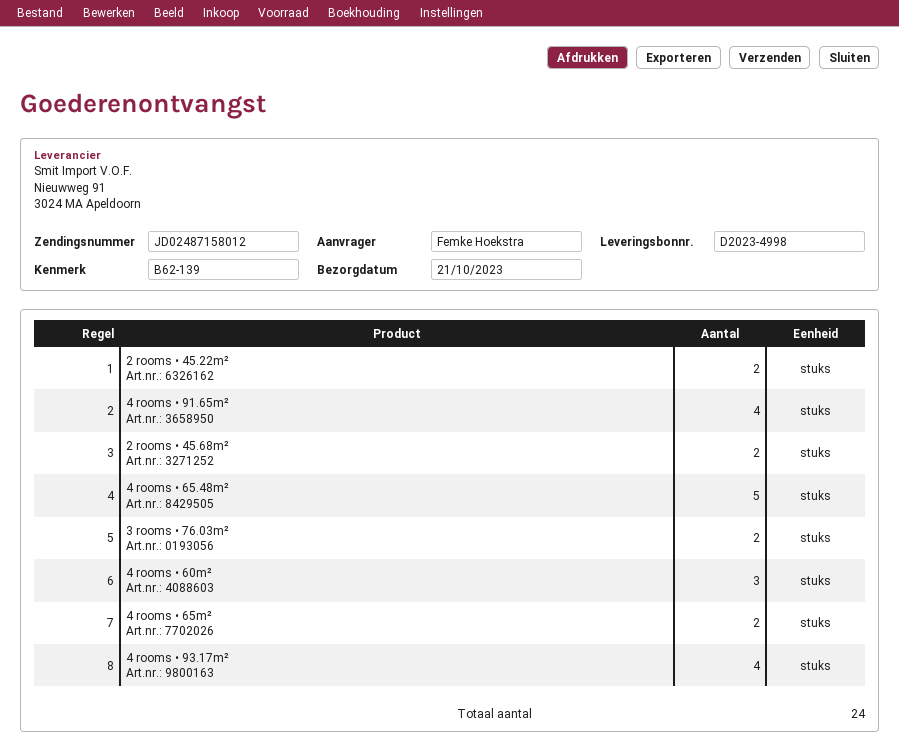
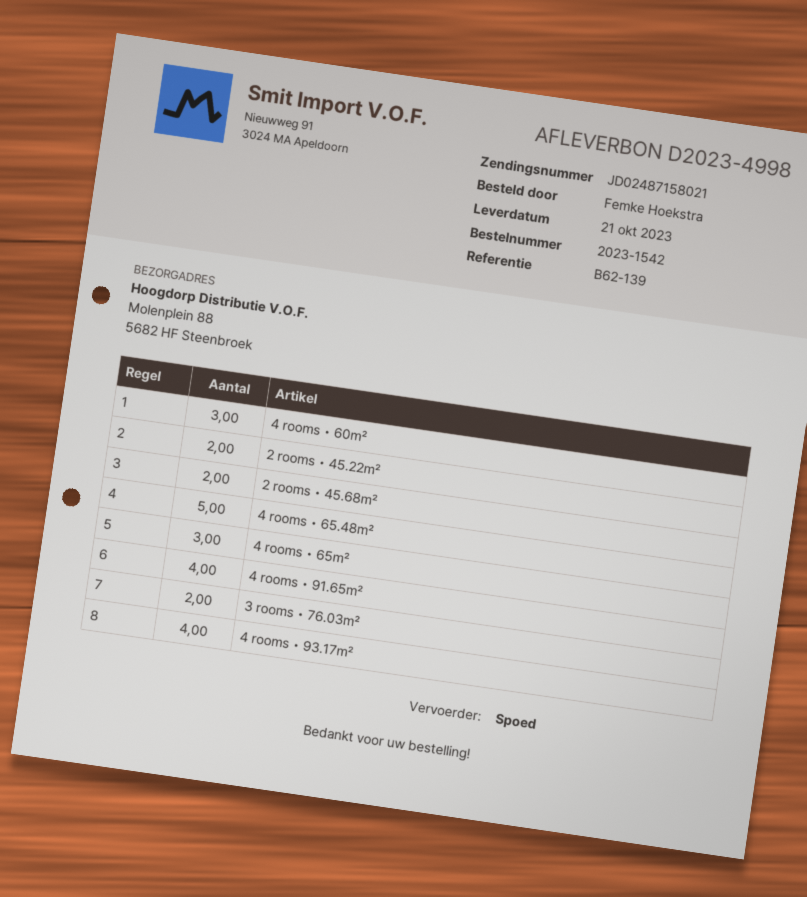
tracking number: JD02487158012 -> JD02487158021
4 rooms • 65m²: 2 -> 3

